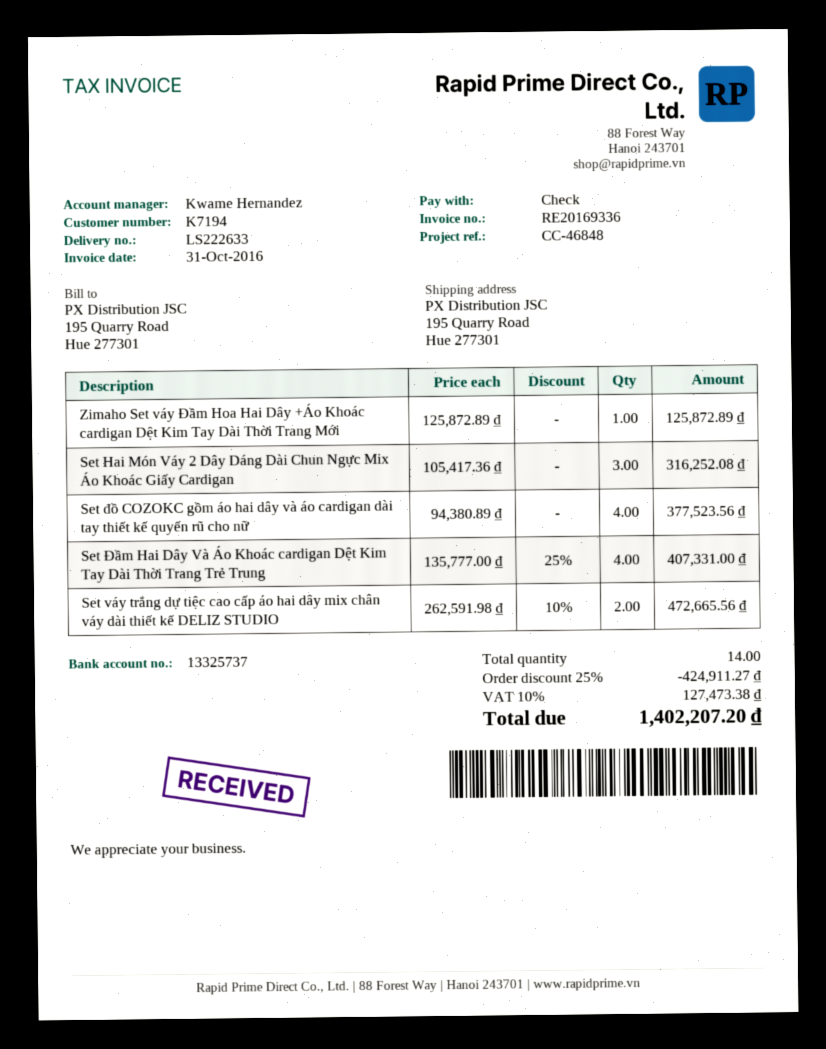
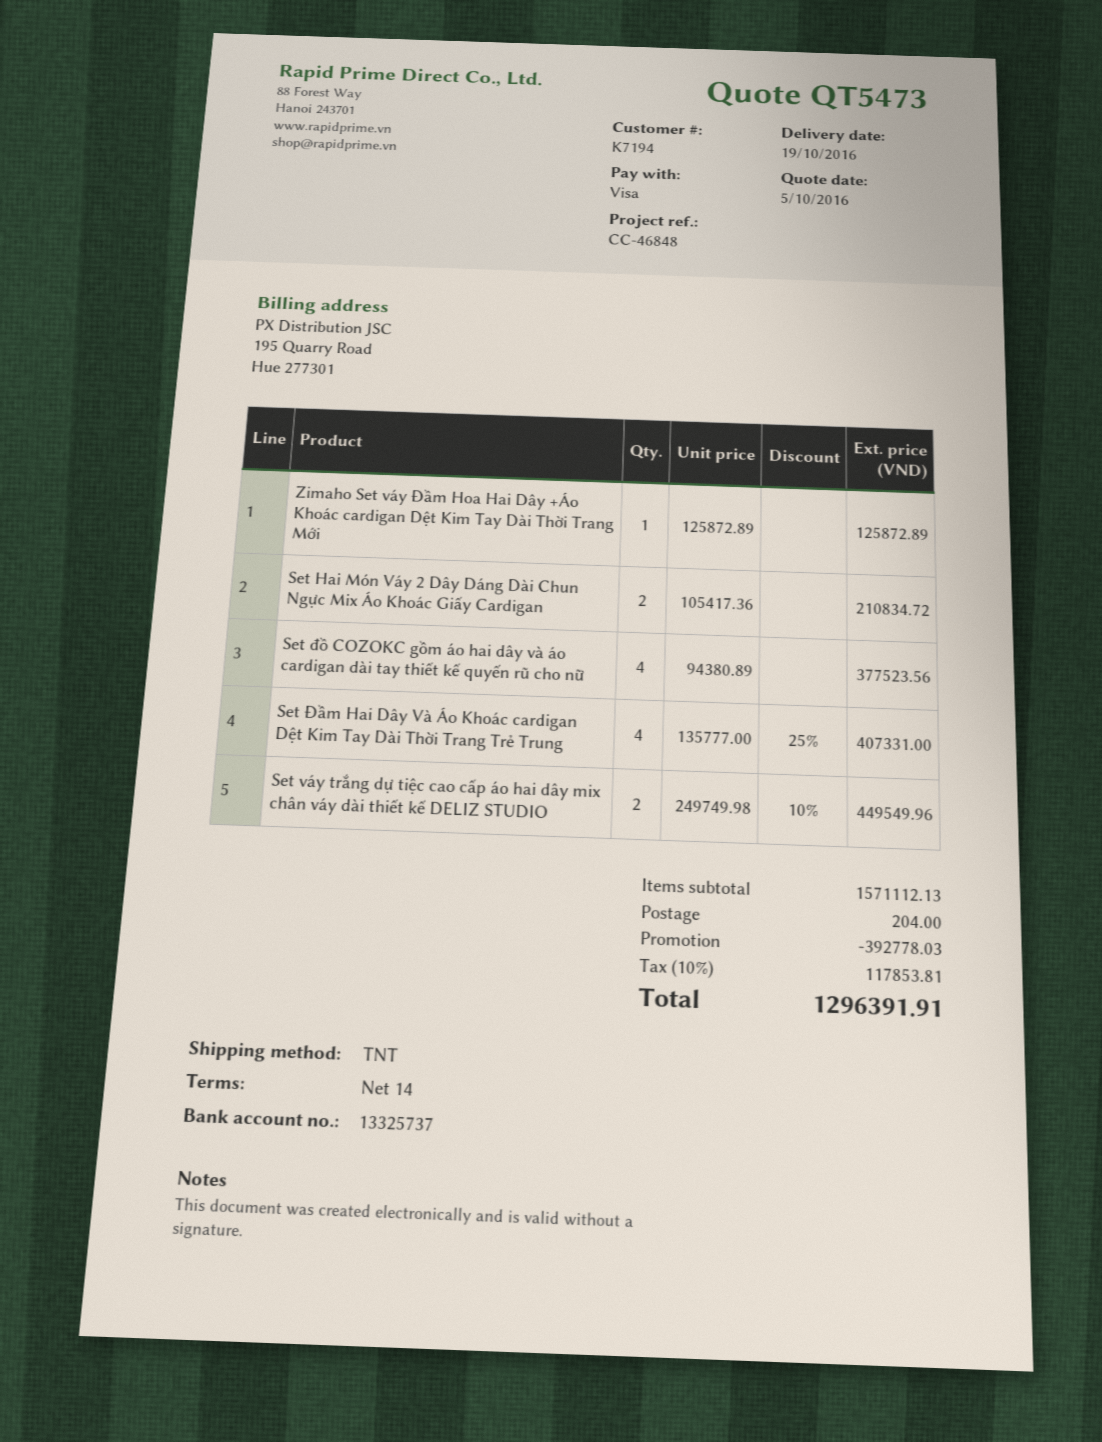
payment method: cheque -> Visa
Set Hai Món Váy 2 Dây Dáng Dài Chun Ngực Mix Áo Khoác Giấy Cardigan: 3 x 105417.36 = 316252.08 -> 2 x 105417.36 = 210834.72
Set váy trắng dự tiệc cao cấp áo hai dây mix chân váy dài thiết kế DELIZ STUDIO: 2 x 262591.98 - 10% = 472665.56 -> 2 x 249749.98 - 10% = 449549.96
discount: 424911.27 -> 392778.03
shipping: none -> 204.00
tax: 10% = 127473.38 -> 10% = 117853.81
total: 1402207.20 -> 1296391.91

